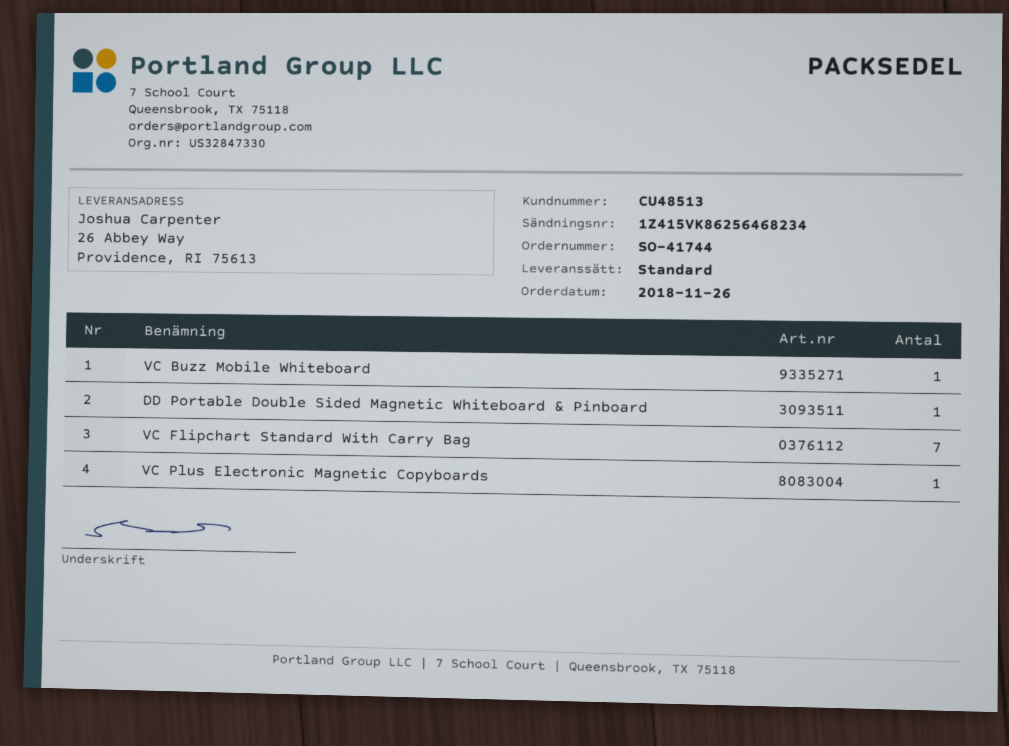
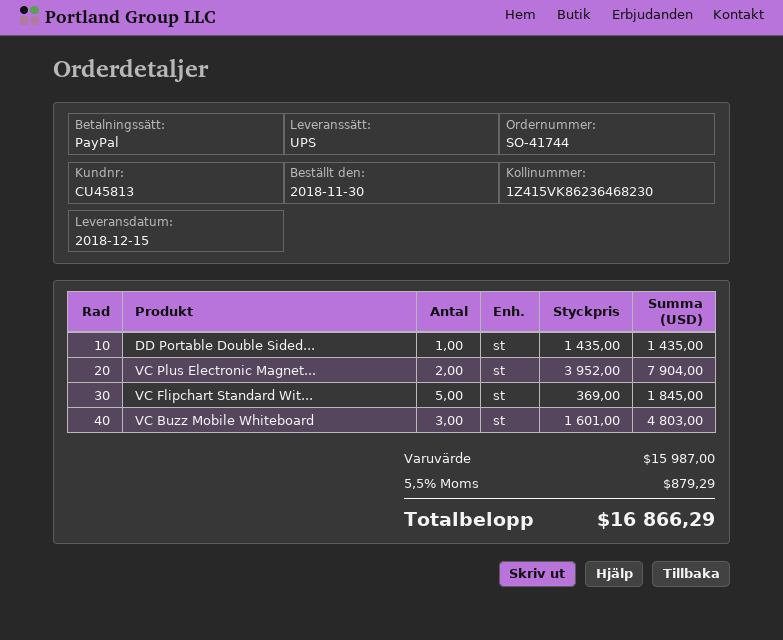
order date: 2018-11-26 -> 2018-11-30
customer number: CU48513 -> CU45813
shipping method: standard -> UPS
tracking number: 1Z415VK86256468234 -> 1Z415VK86236468230
VC Buzz Mobile Whiteboard: 1 -> 3
VC Flipchart Standard With Carry Bag: 7 -> 5
VC Plus Electronic Magnetic Copyboards: 1 -> 2

